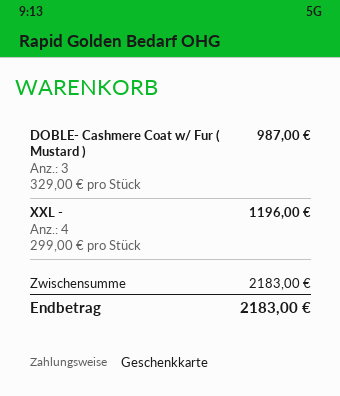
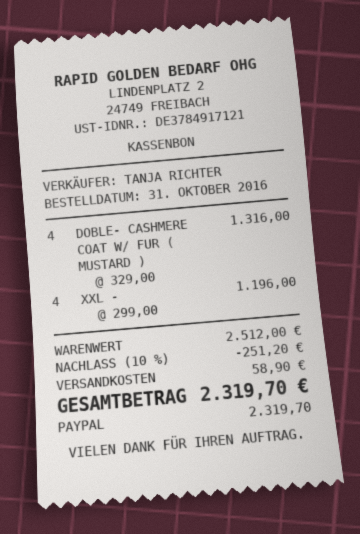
payment method: gift card -> PayPal
DOBLE- Cashmere Coat w/ Fur ( Mustard ): 3 x 329.00 = 987.00 -> 4 x 329.00 = 1316.00
subtotal: 2183.00 -> 2512.00
discount: none -> 10% = 251.20
shipping: none -> 58.90
total: 2183.00 -> 2319.70

